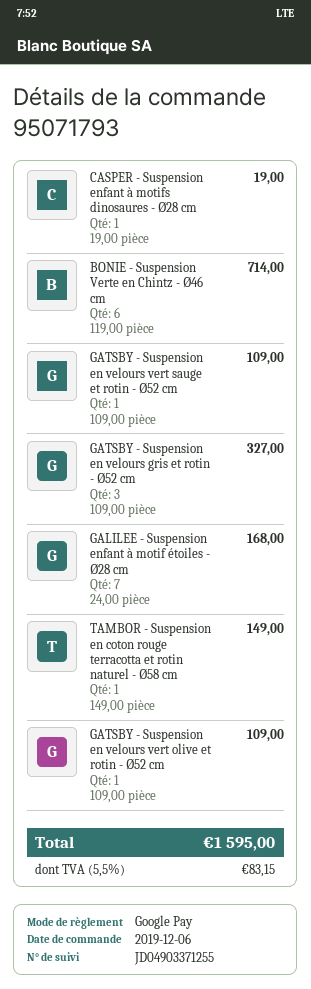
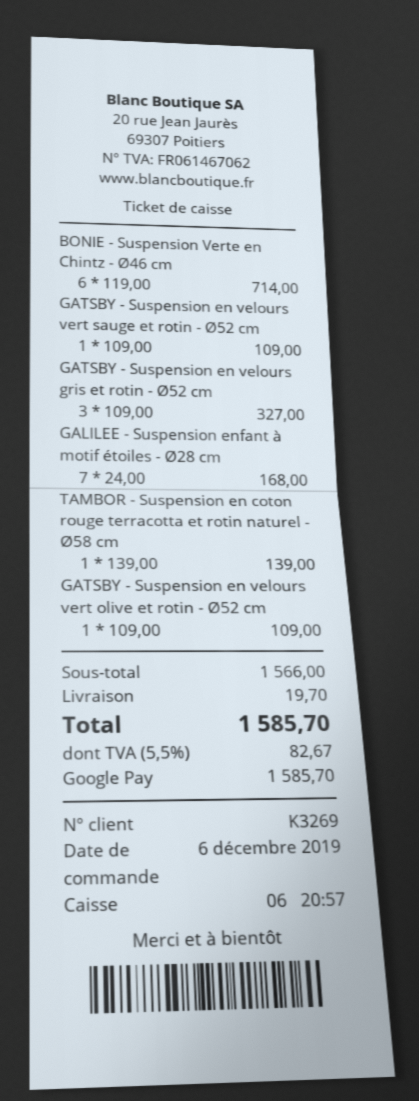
CASPER - Suspension enfant à motifs dinosaures - Ø28 cm: 1 x 19.00 = 19.00 -> none
TAMBOR - Suspension en coton rouge terracotta et rotin naturel - Ø58 cm: 1 x 149.00 = 149.00 -> 1 x 139.00 = 139.00
shipping: none -> 19.70
tax: 5.5% = 83.15 -> 5.5% = 82.67
total: 1595.00 -> 1585.70

